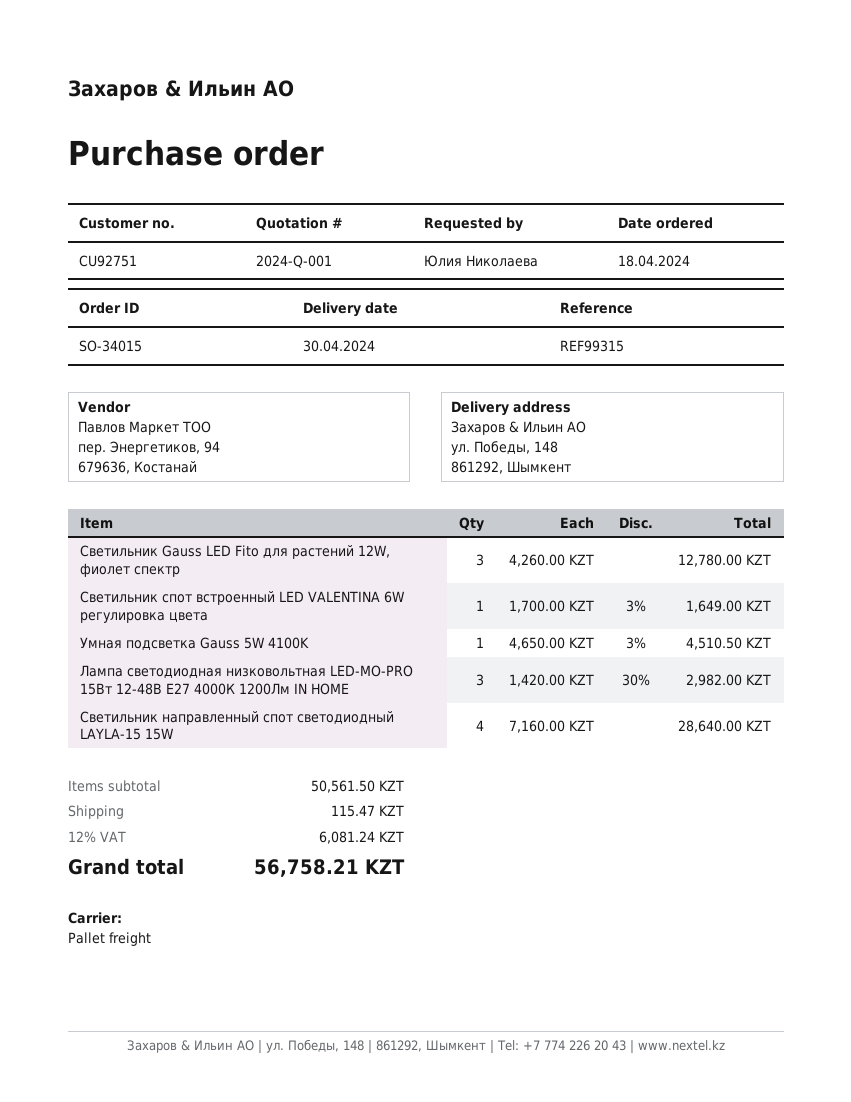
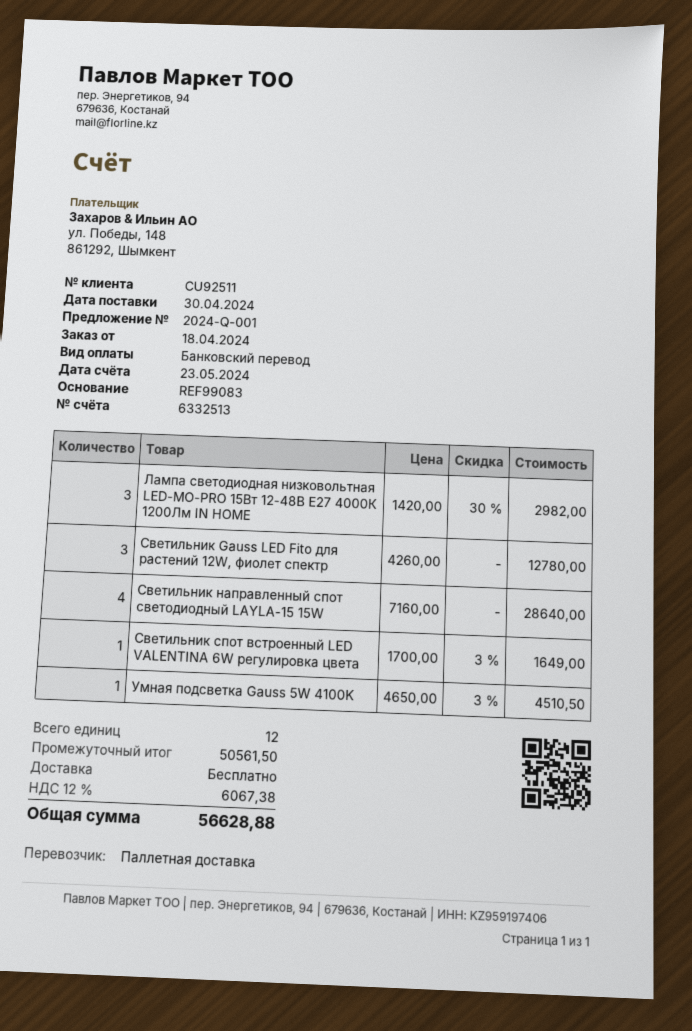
customer number: CU92751 -> CU92511
reference: REF99315 -> REF99083
shipping: 115.47 -> 0.00
tax: 12% = 6081.24 -> 12% = 6067.38
total: 56758.21 -> 56628.88

